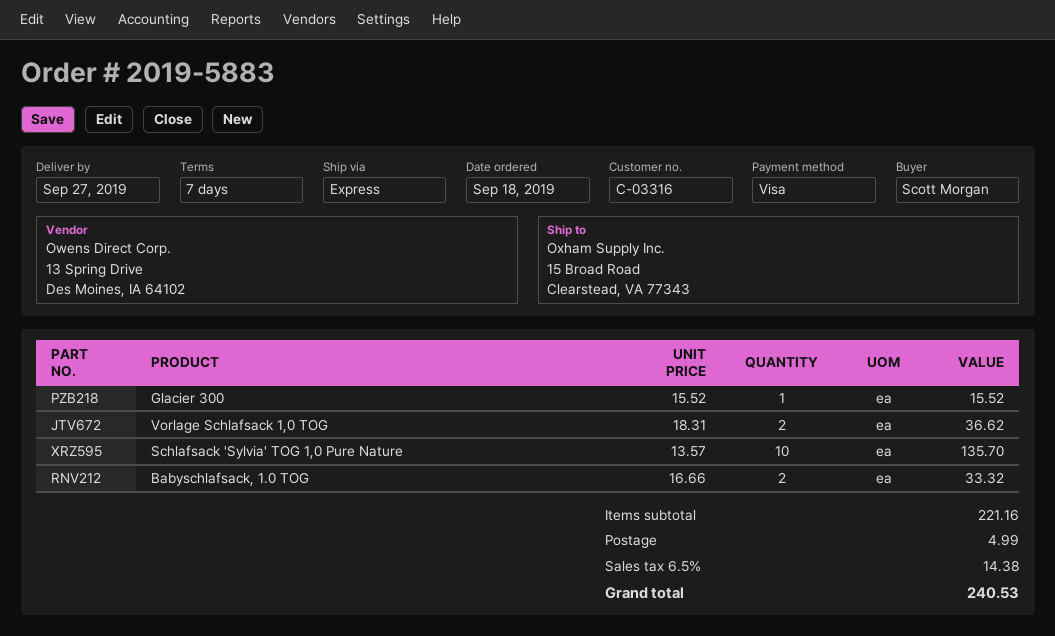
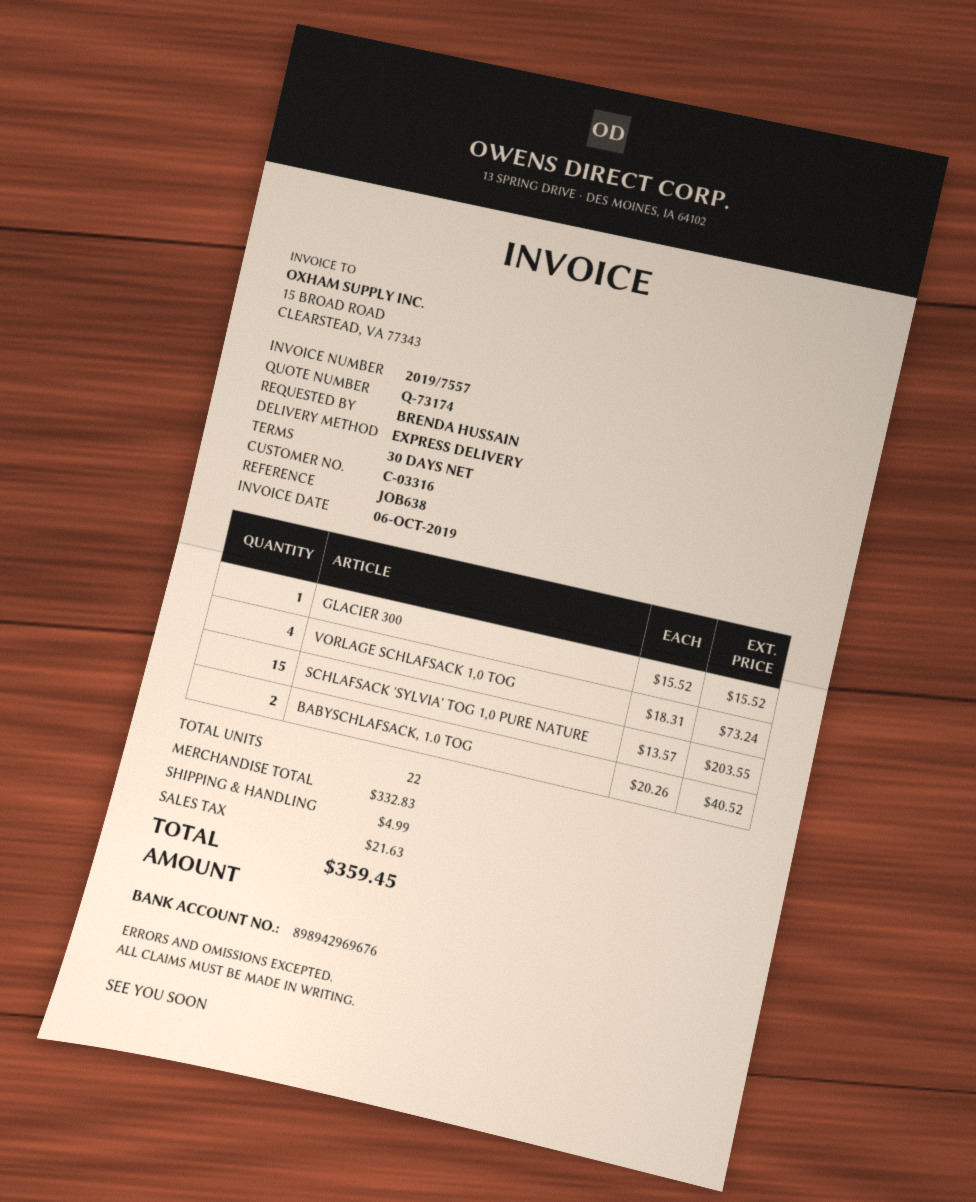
payment terms: 7 days -> 30 days
ordered by: Scott Morgan -> BRENDA HUSSAIN
Vorlage Schlafsack 1,0 TOG: 2 x 18.31 = 36.62 -> 4 x 18.31 = 73.24
Schlafsack 'Sylvia' TOG 1,0 Pure Nature: 10 x 13.57 = 135.70 -> 15 x 13.57 = 203.55
Babyschlafsack, 1.0 TOG: 2 x 16.66 = 33.32 -> 2 x 20.26 = 40.52
subtotal: 221.16 -> 332.83
tax: 14.38 -> 21.63
total: 240.53 -> 359.45

